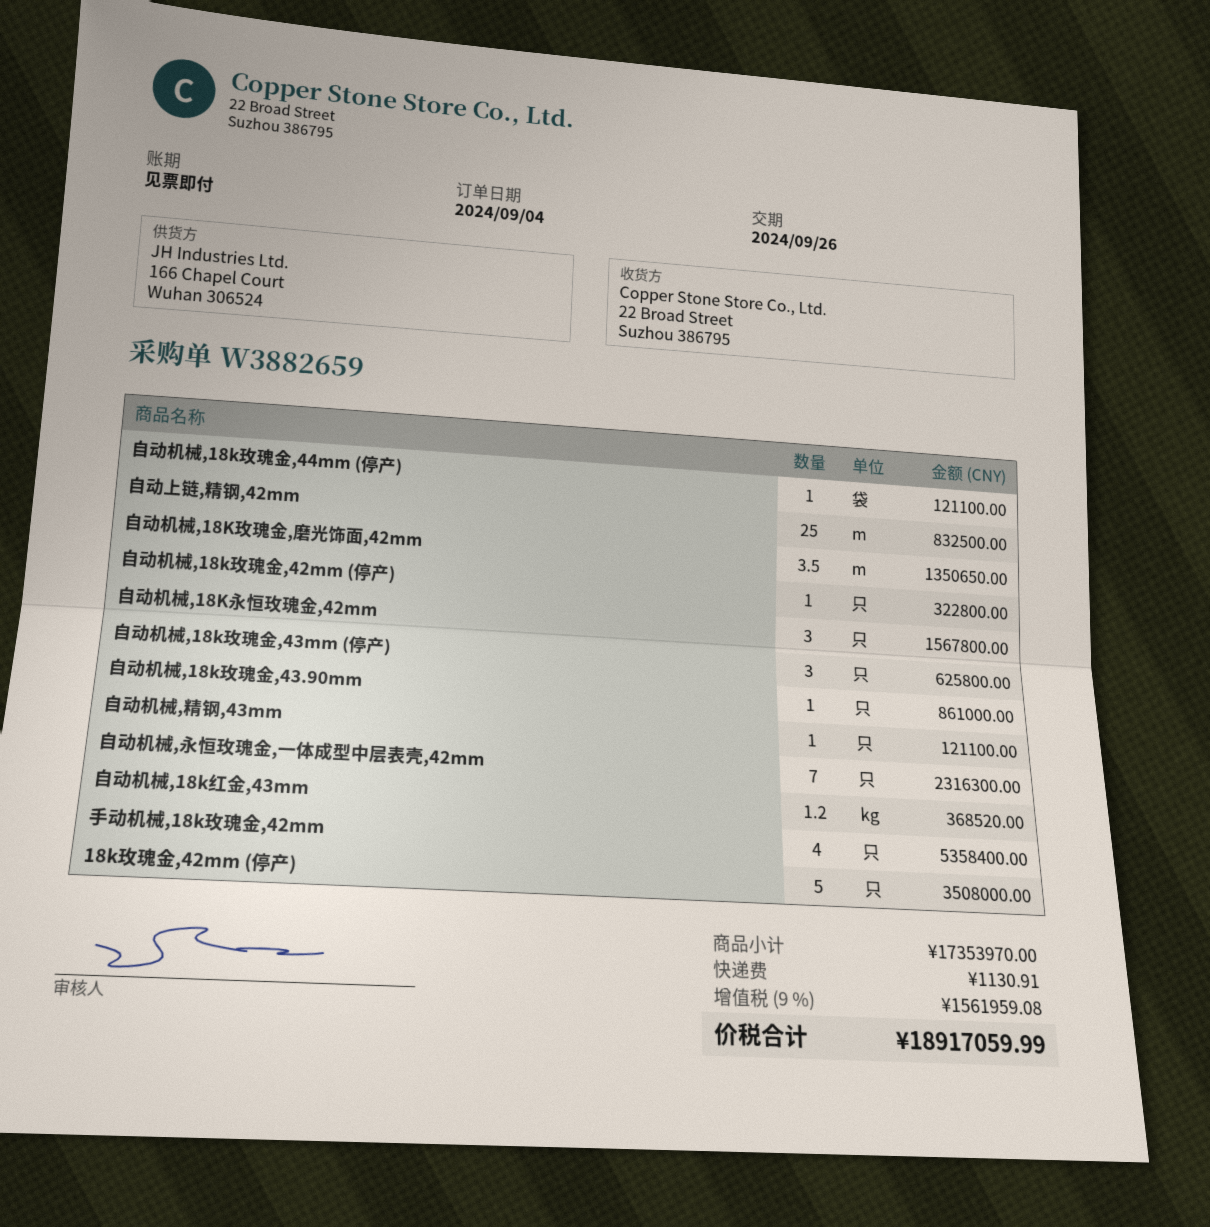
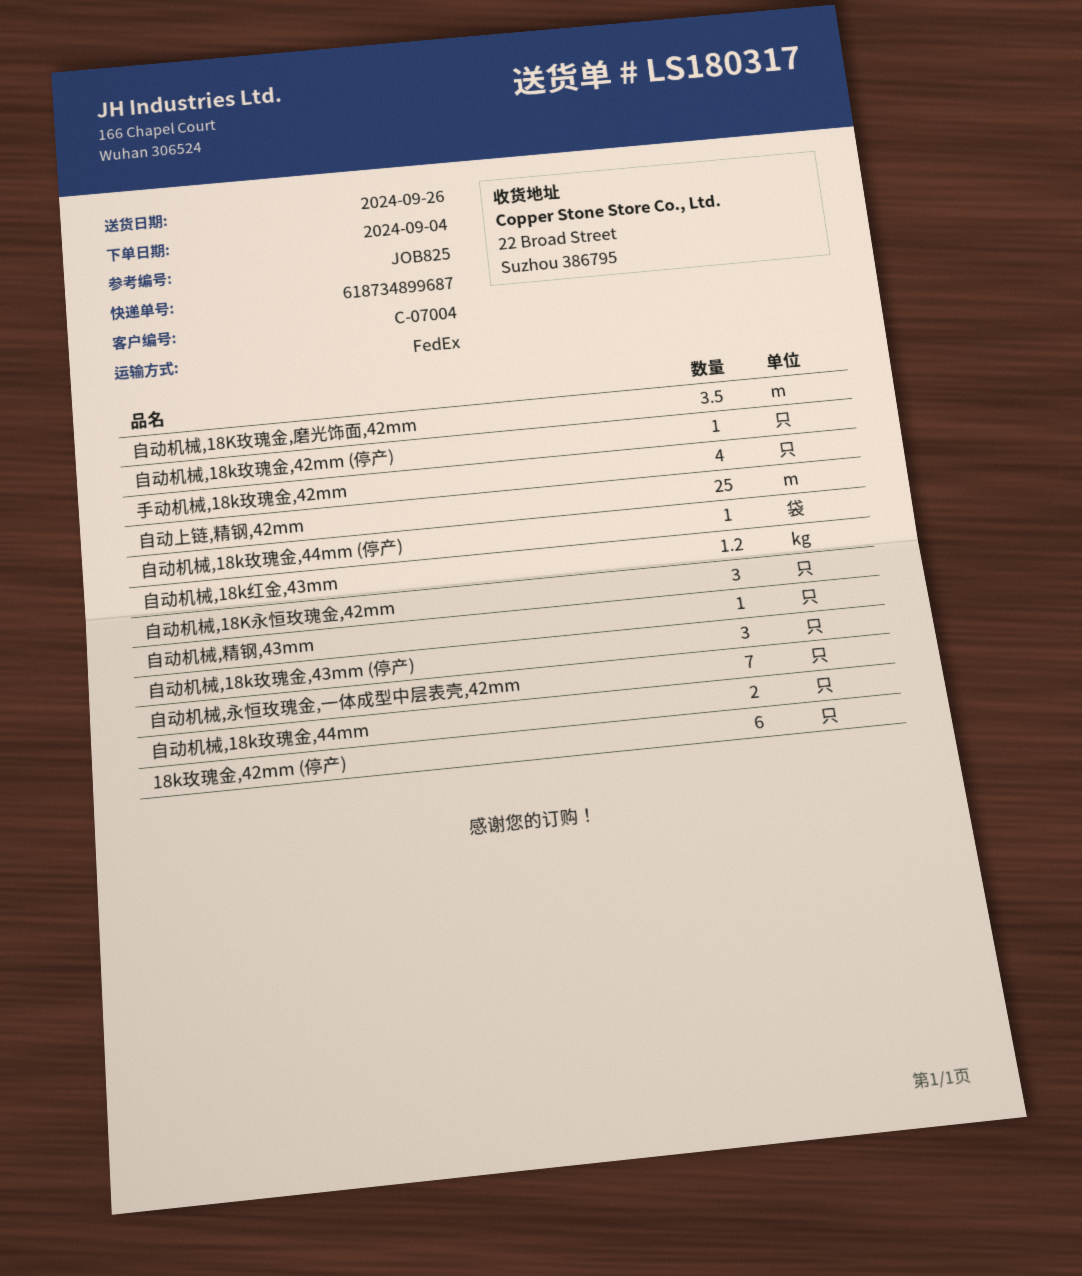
自动机械,18k玫瑰金,43.90mm: 1 -> none
18k玫瑰金,42mm (停产): 5 -> 6
自动机械,18k玫瑰金,44mm: none -> 2

